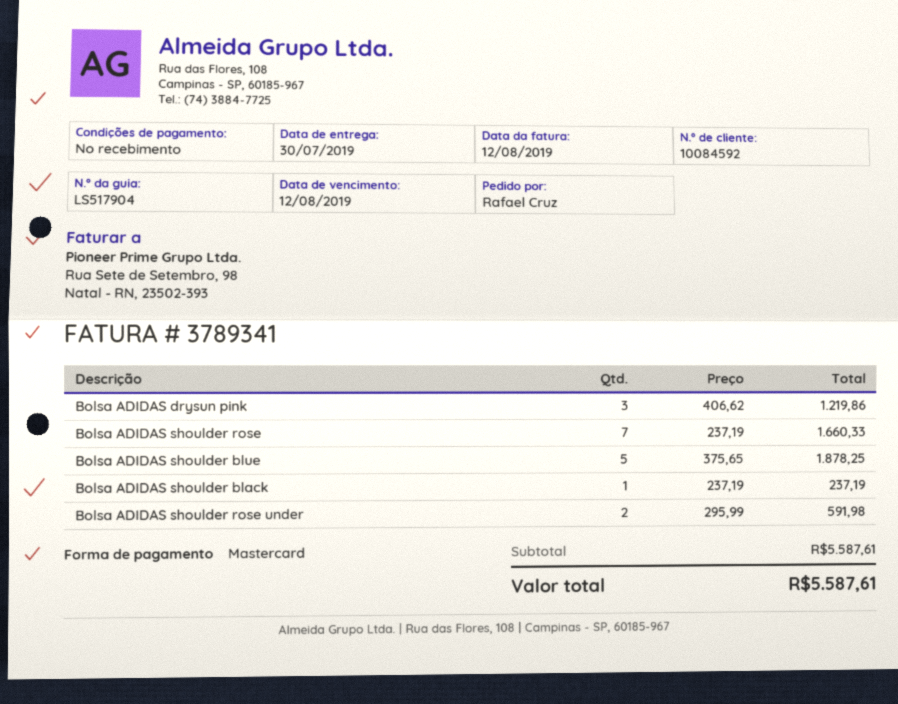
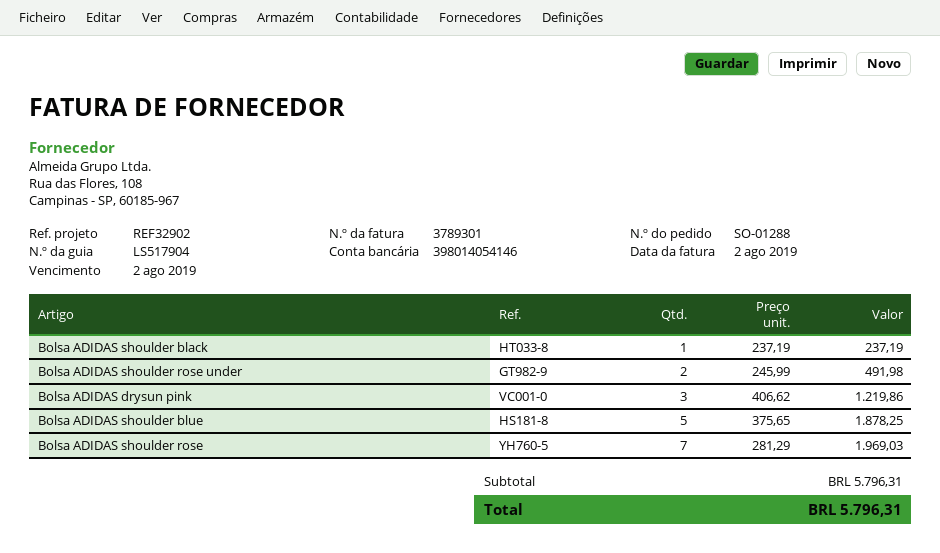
invoice number: 3789341 -> 3789301
invoice date: 2019-08-12 -> 2019-08-02
due date: 2019-08-12 -> 2019-08-02
Bolsa ADIDAS shoulder rose: 7 x 237.19 = 1660.33 -> 7 x 281.29 = 1969.03
Bolsa ADIDAS shoulder rose under: 2 x 295.99 = 591.98 -> 2 x 245.99 = 491.98
subtotal: 5587.61 -> 5796.31
total: 5587.61 -> 5796.31

